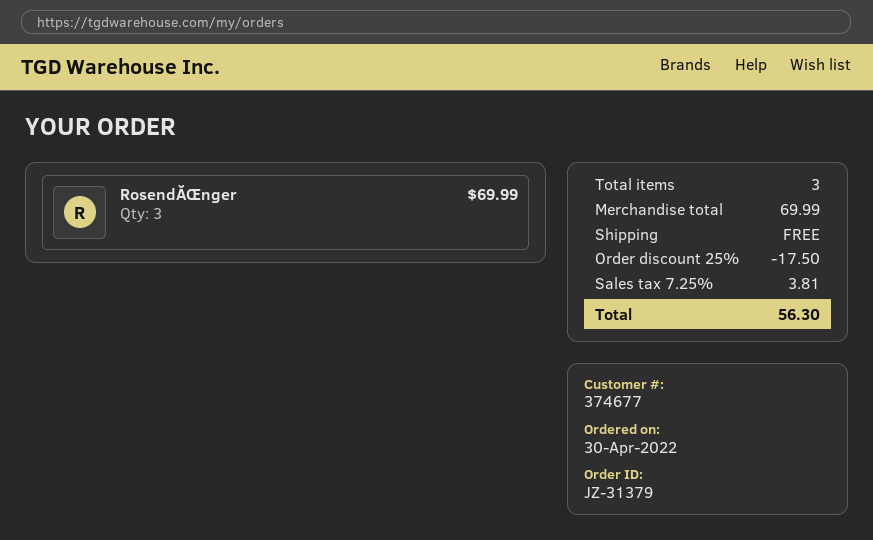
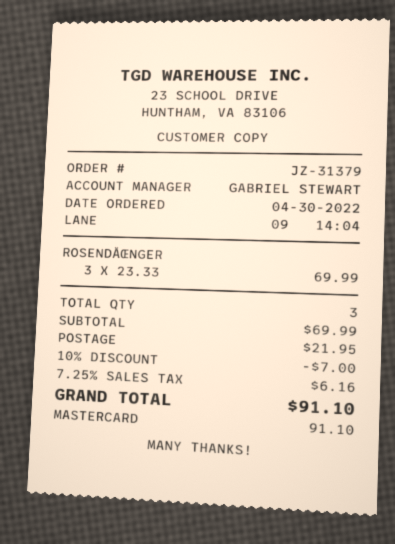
discount: 25% = 17.50 -> 10% = 7.00
shipping: 0.00 -> 21.95
tax: 7.25% = 3.81 -> 7.25% = 6.16
total: 56.30 -> 91.10

